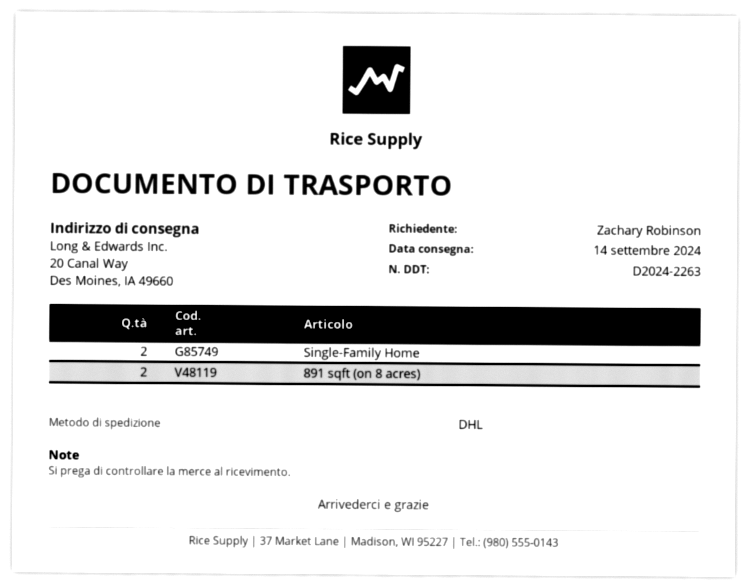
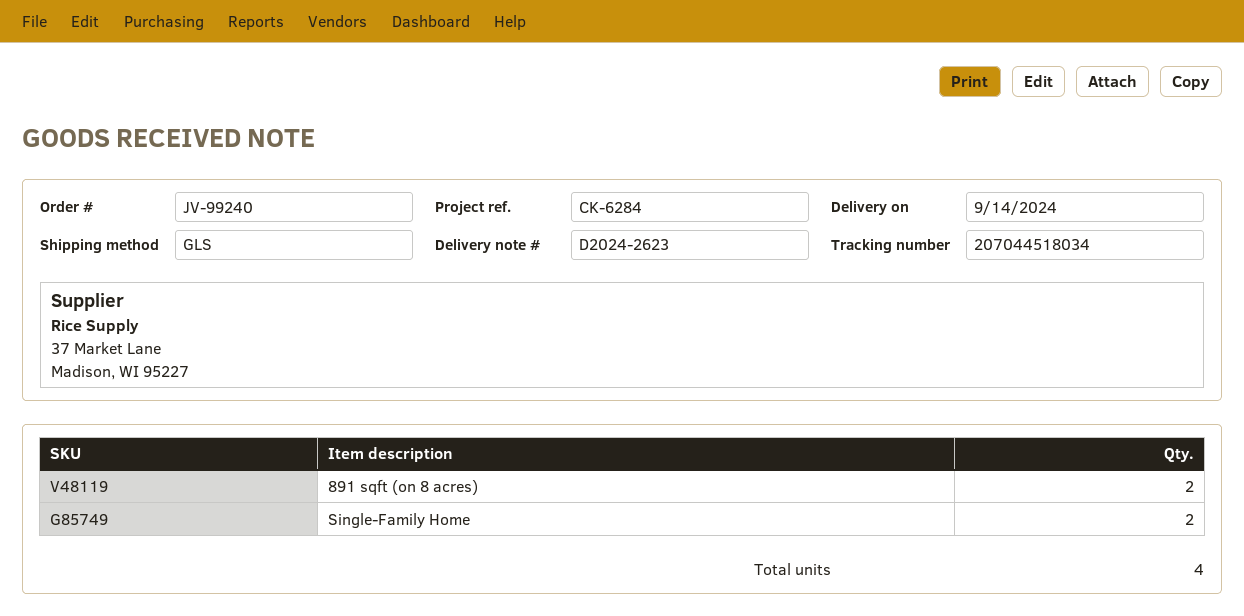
delivery note number: D2024-2263 -> D2024-2623
shipping method: DHL -> GLS

